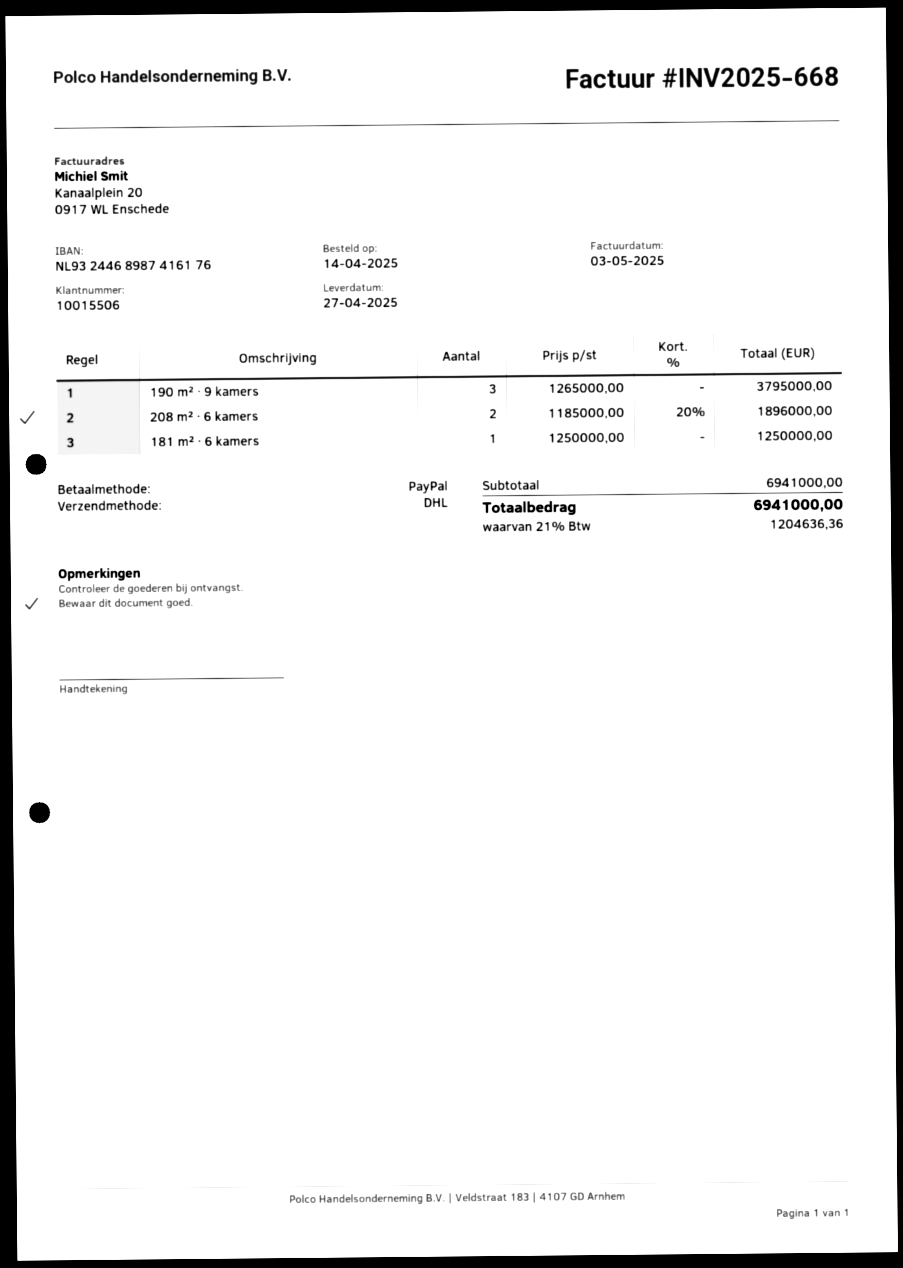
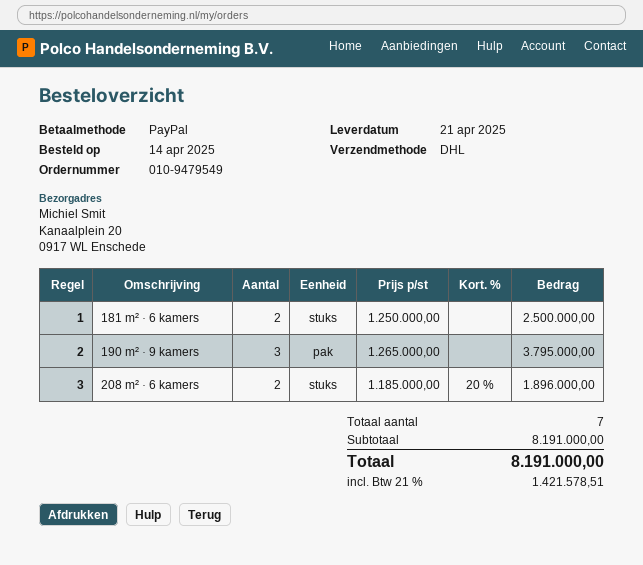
delivery date: 2025-04-27 -> 2025-04-21
181 m² · 6 kamers: 1 x 1250000.00 = 1250000.00 -> 2 x 1250000.00 = 2500000.00
subtotal: 6941000.00 -> 8191000.00
tax: 21% = 1204636.36 -> 21% = 1421578.51
total: 6941000.00 -> 8191000.00

